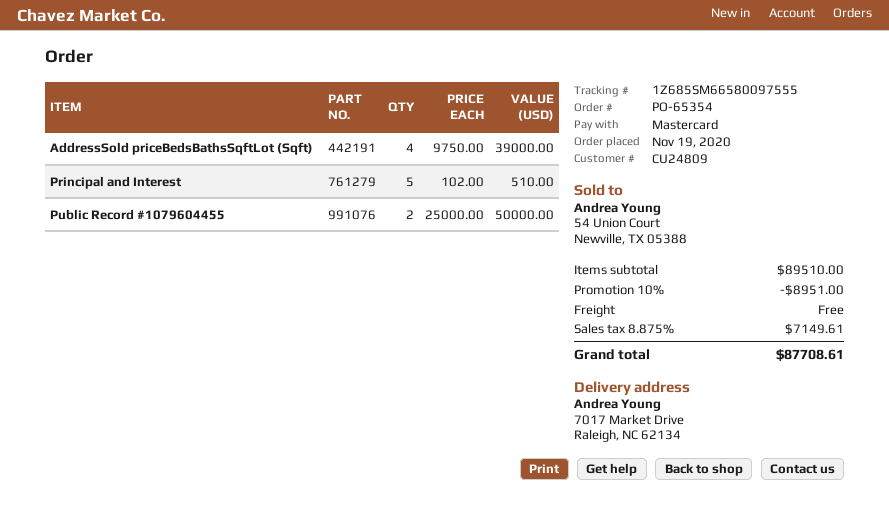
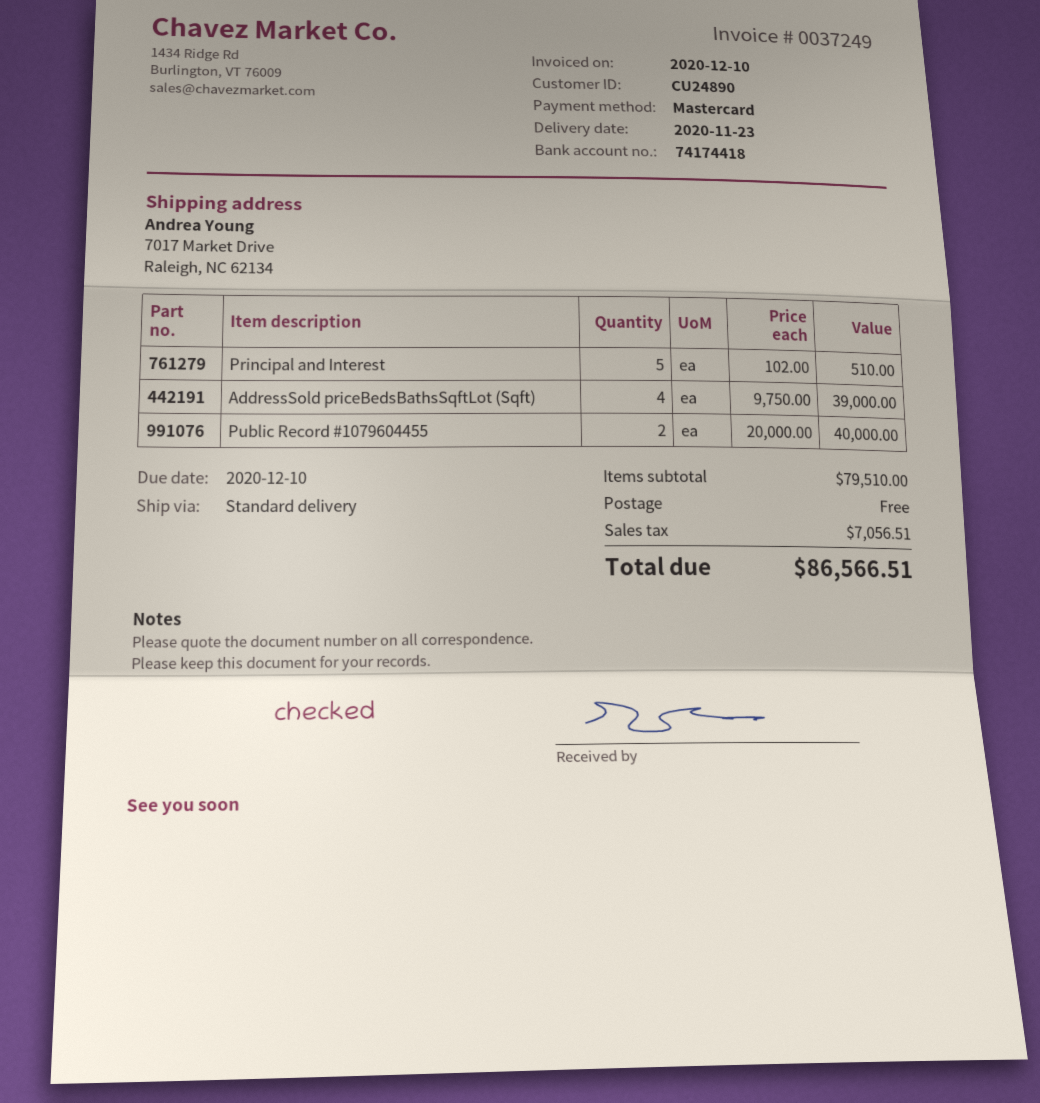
customer number: CU24809 -> CU24890
Public Record #1079604455: 2 x 25000.00 = 50000.00 -> 2 x 20000.00 = 40000.00
subtotal: 89510.00 -> 79510.00
discount: 10% = 8951.00 -> none
tax: 7149.61 -> 7056.51
total: 87708.61 -> 86566.51

